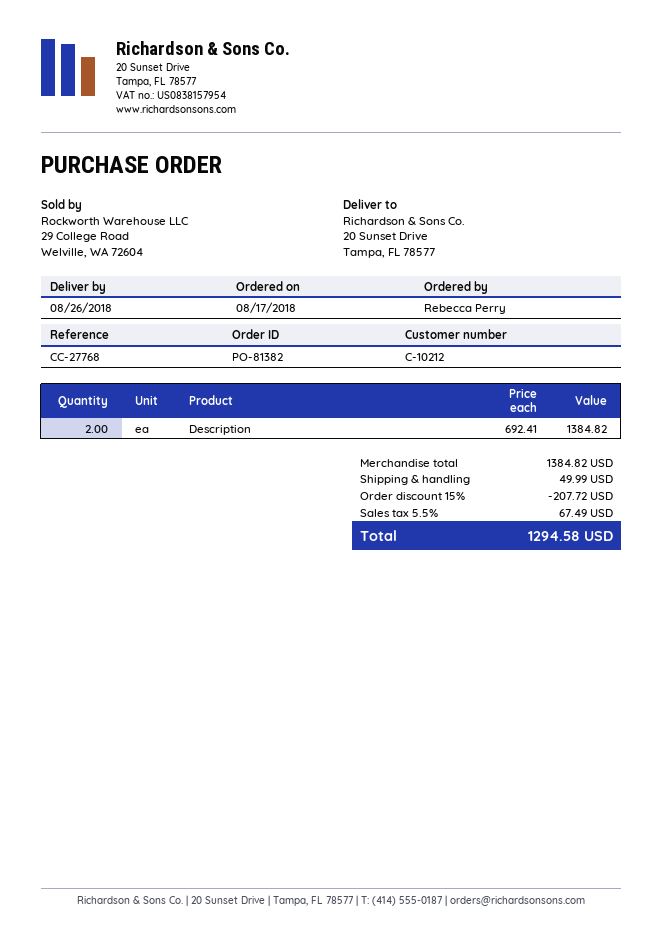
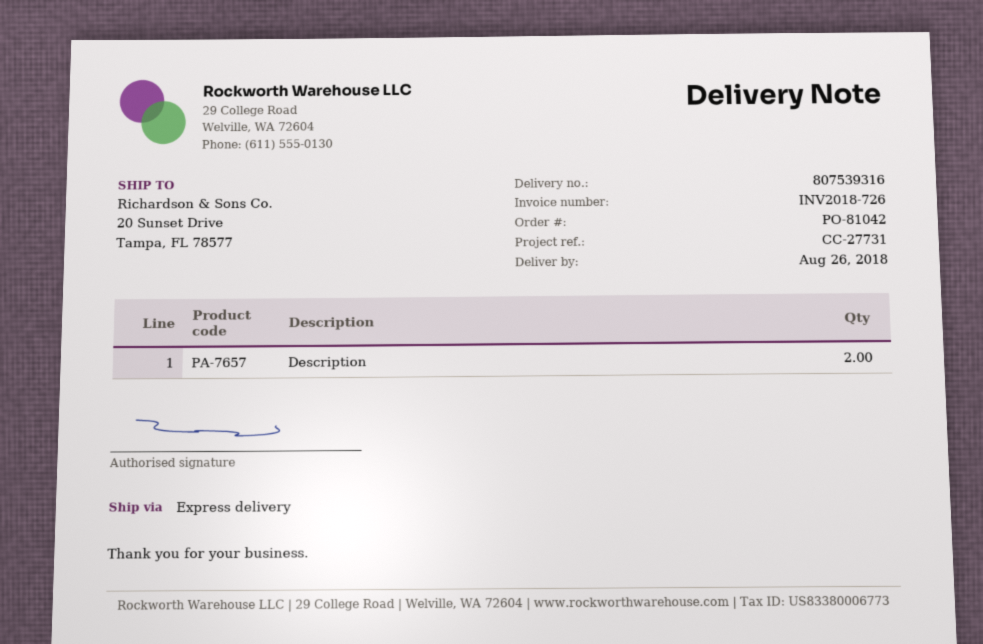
order number: PO-81382 -> PO-81042
reference: CC-27768 -> CC-27731

